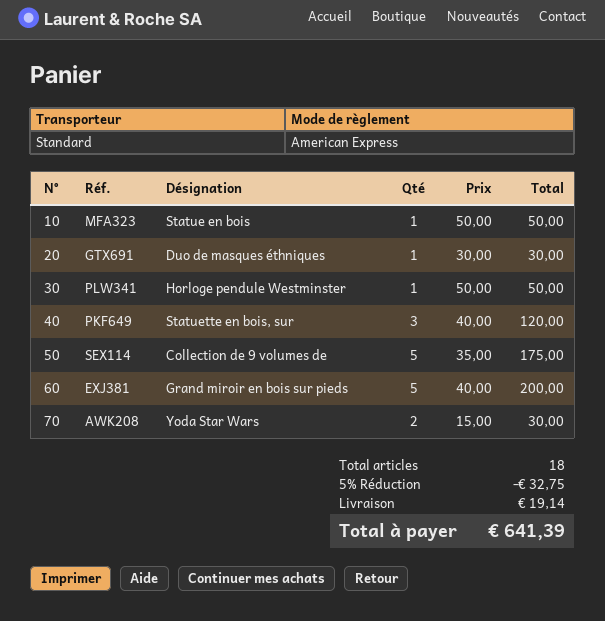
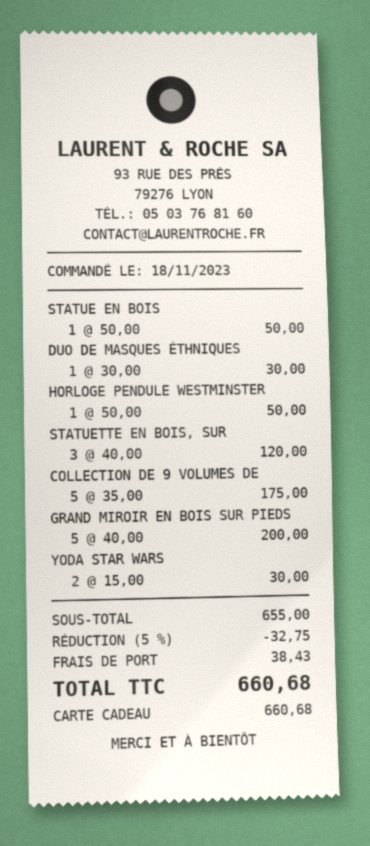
payment method: American Express -> gift card
shipping: 19.14 -> 38.43
total: 641.39 -> 660.68

